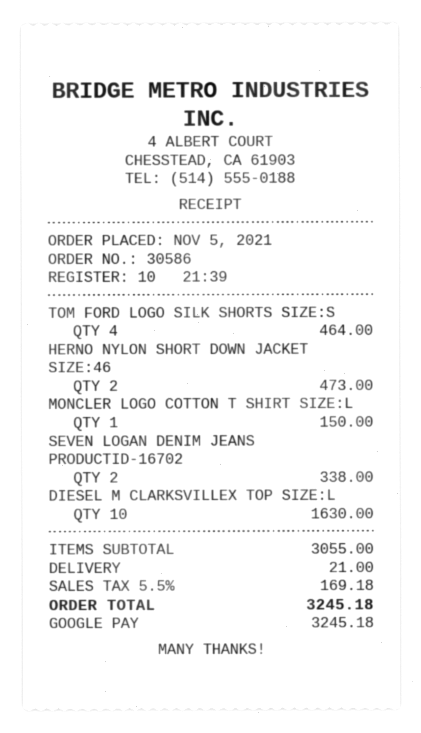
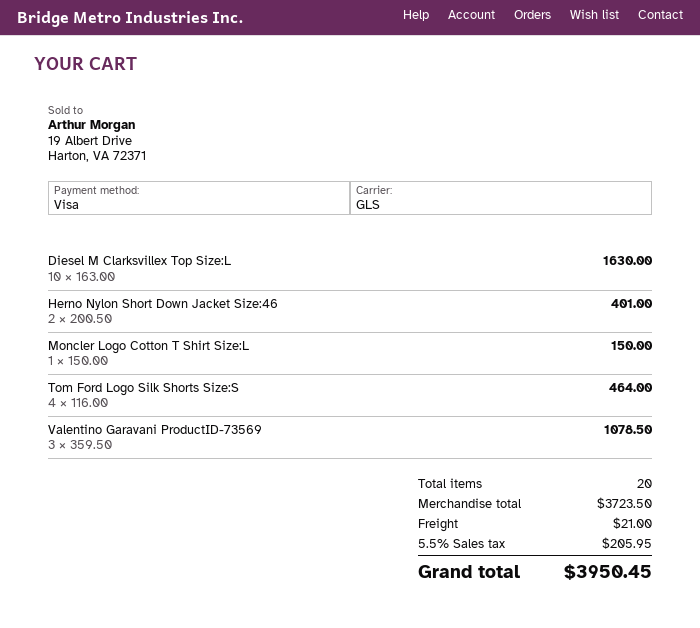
payment method: Google Pay -> Visa
HERNO NYLON SHORT DOWN JACKET SIZE:46: 2 for 473.00 -> 2 for 401.00
SEVEN LOGAN DENIM JEANS PRODUCTID-16702: 2 for 338.00 -> none
Valentino Garavani ProductID-73569: none -> 3 for 1078.50
subtotal: 3055.00 -> 3723.50
tax: 5.5% = 169.18 -> 5.5% = 205.95
total: 3245.18 -> 3950.45

